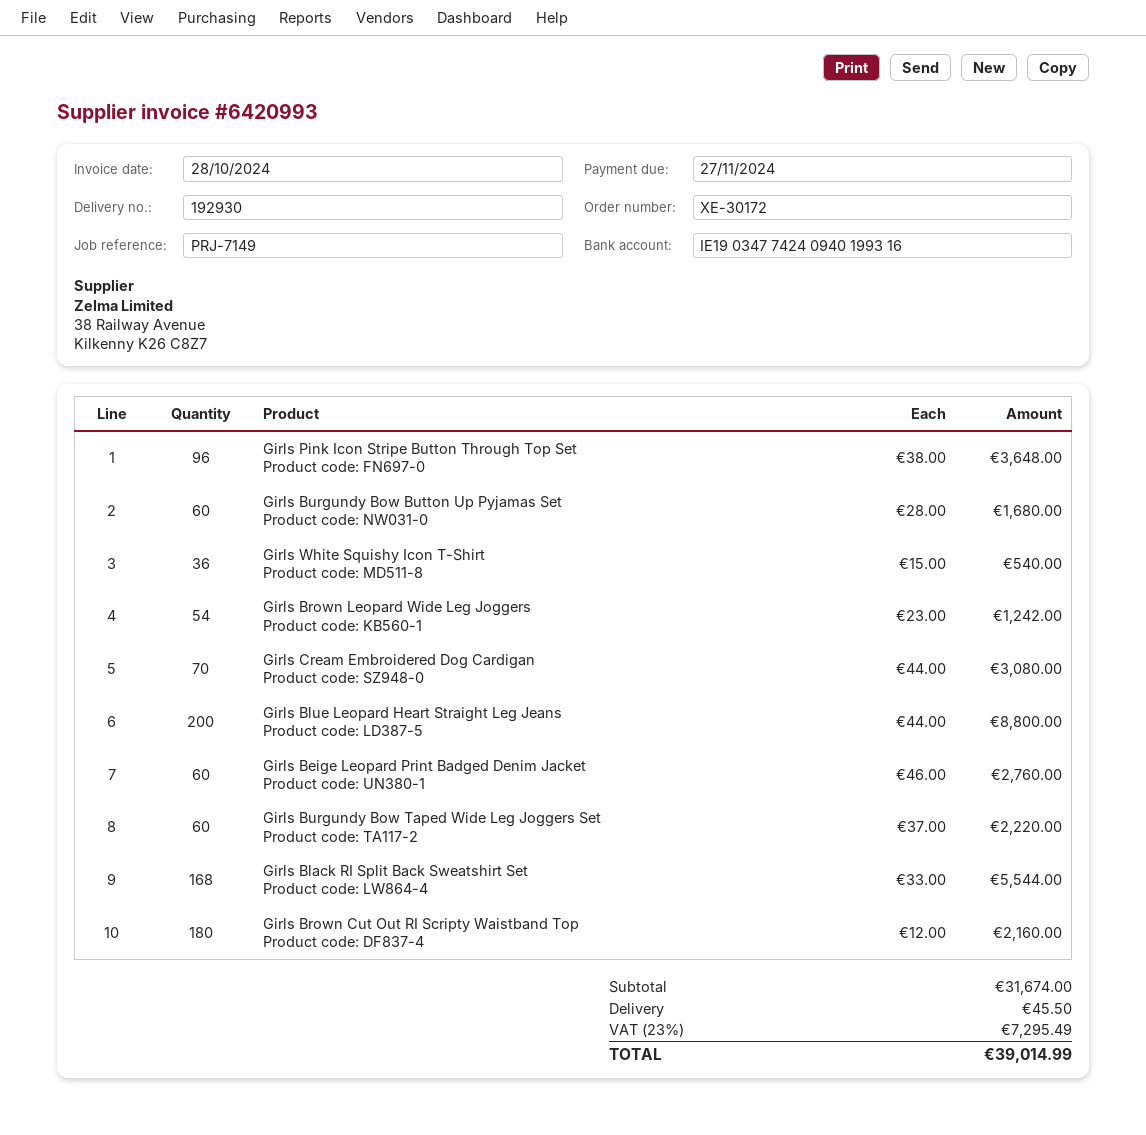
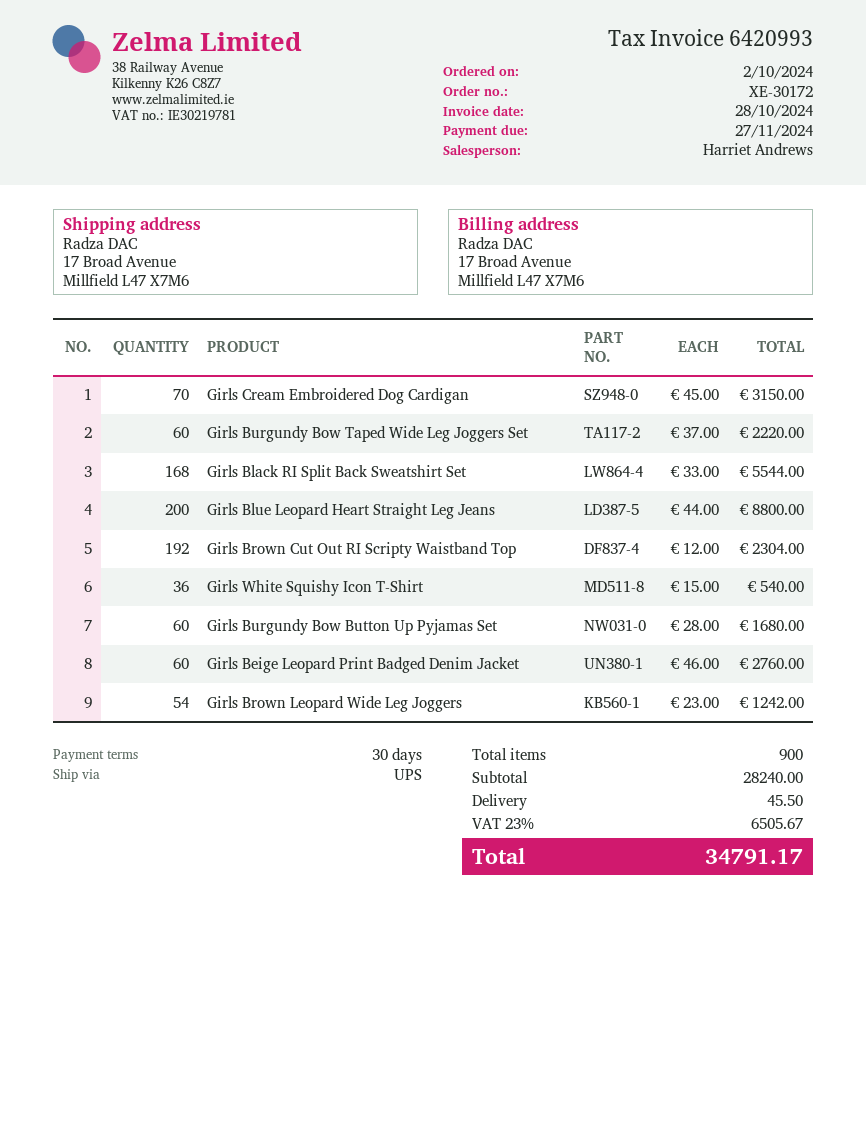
Girls Pink Icon Stripe Button Through Top Set: 96 x 38.00 = 3648.00 -> none
Girls Cream Embroidered Dog Cardigan: 70 x 44.00 = 3080.00 -> 70 x 45.00 = 3150.00
Girls Brown Cut Out RI Scripty Waistband Top: 180 x 12.00 = 2160.00 -> 192 x 12.00 = 2304.00
subtotal: 31674.00 -> 28240.00
tax: 23% = 7295.49 -> 23% = 6505.67
total: 39014.99 -> 34791.17

